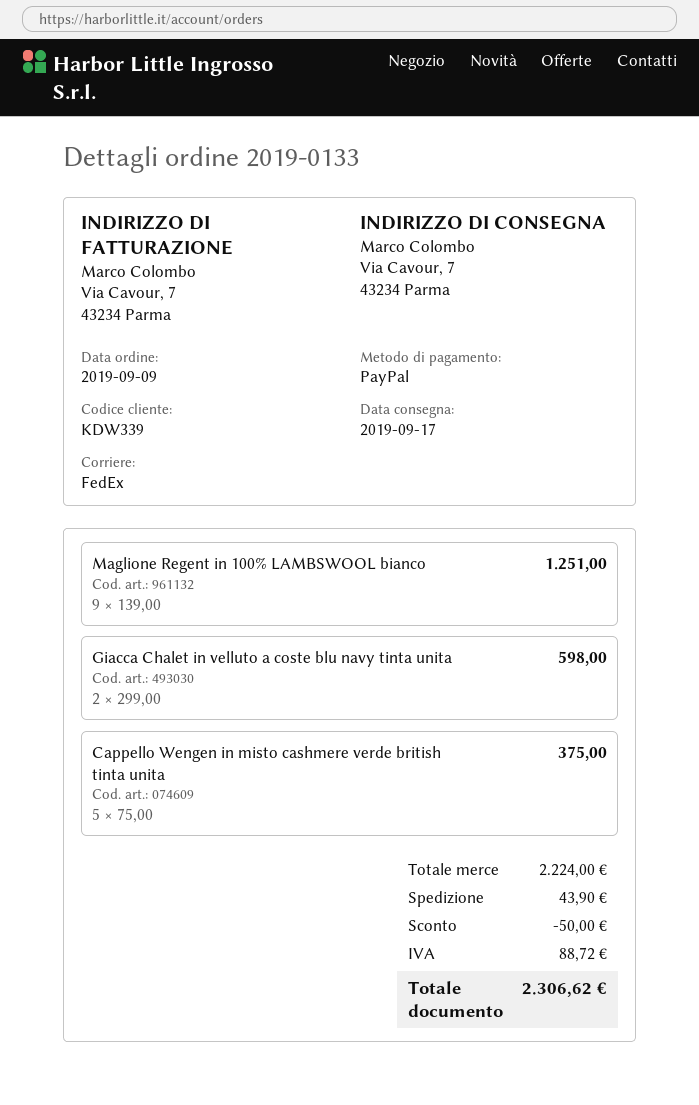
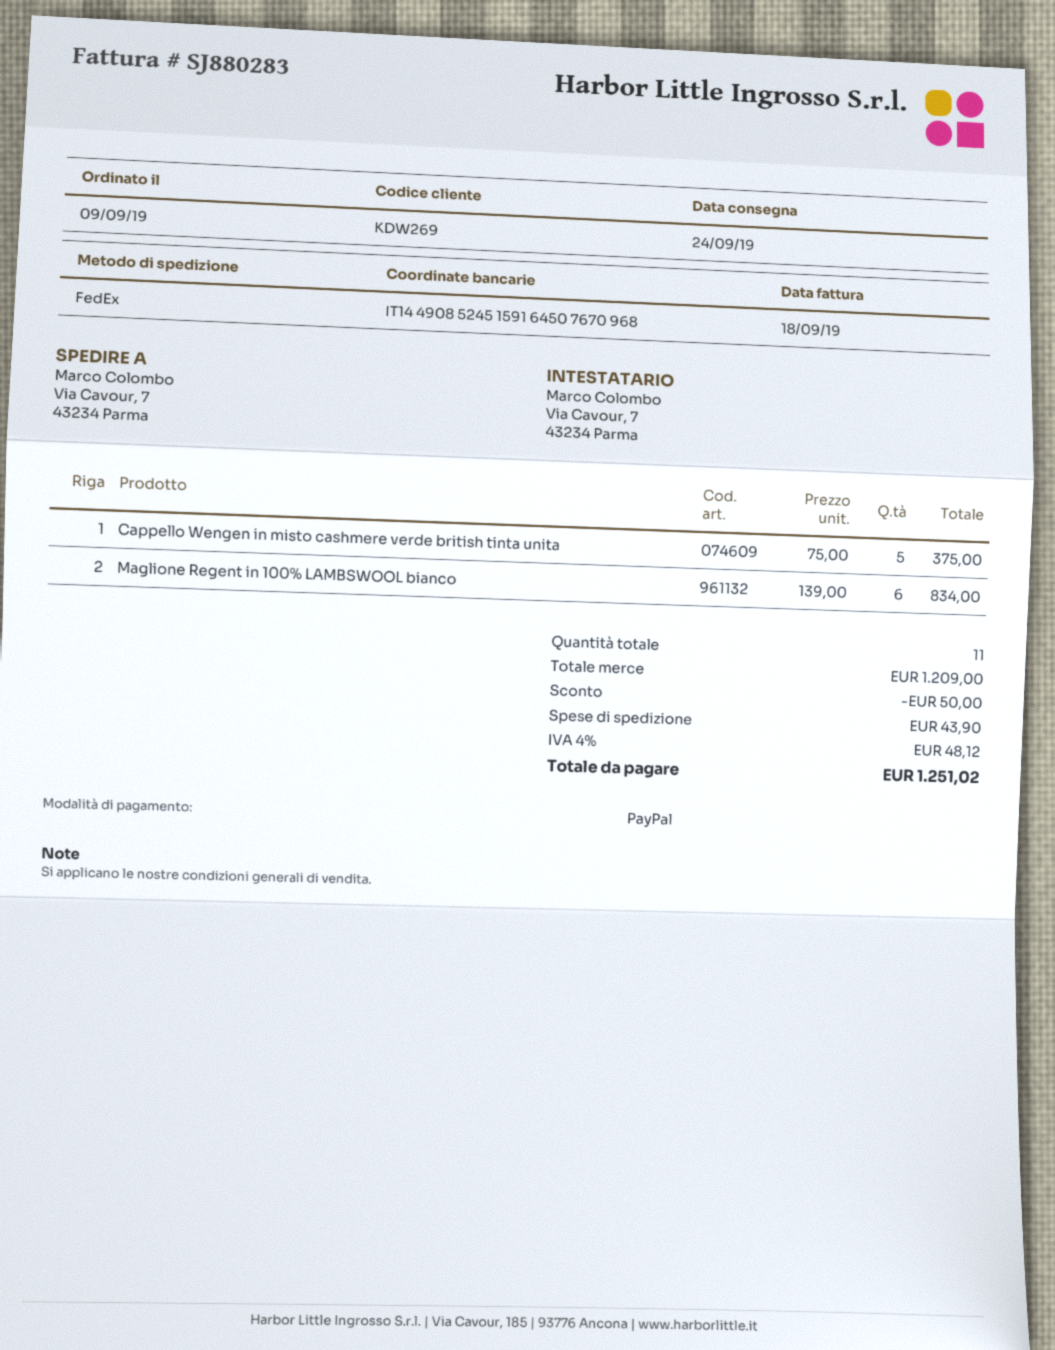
delivery date: 2019-09-17 -> 2019-09-24
customer number: KDW339 -> KDW269
Maglione Regent in 100% LAMBSWOOL bianco: 9 x 139.00 = 1251.00 -> 6 x 139.00 = 834.00
Giacca Chalet in velluto a coste blu navy tinta unita: 2 x 299.00 = 598.00 -> none
subtotal: 2224.00 -> 1209.00
tax: 88.72 -> 48.12
total: 2306.62 -> 1251.02

